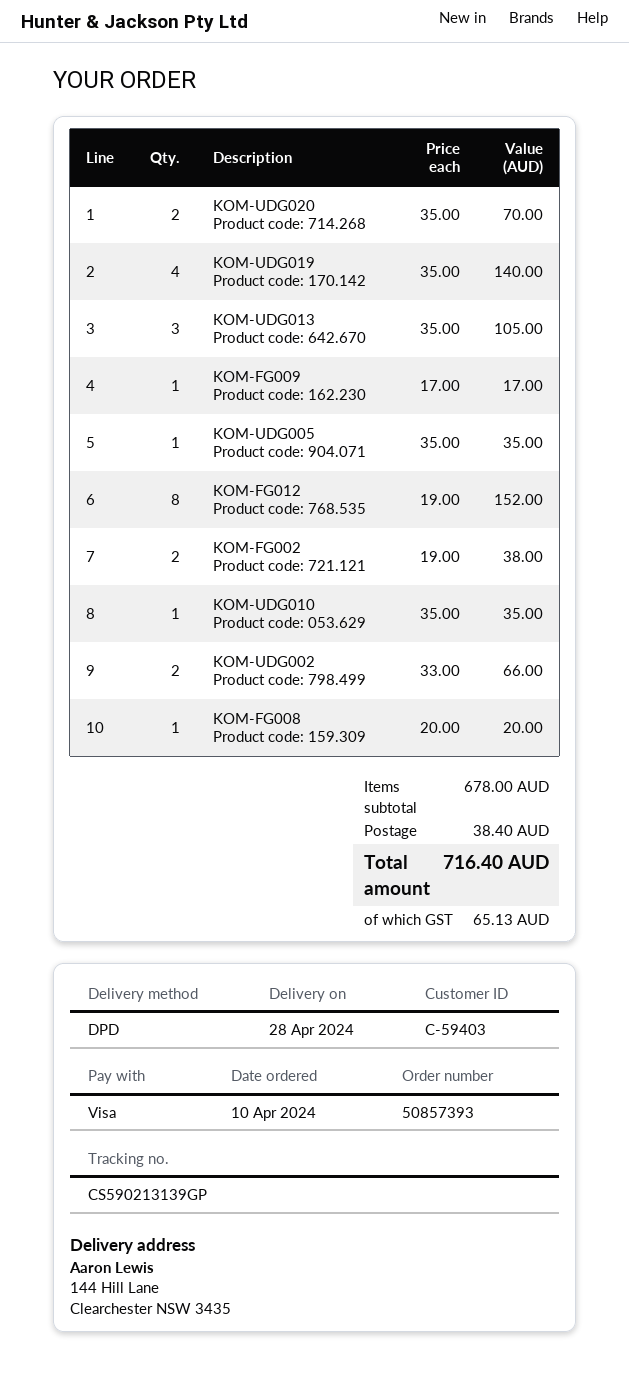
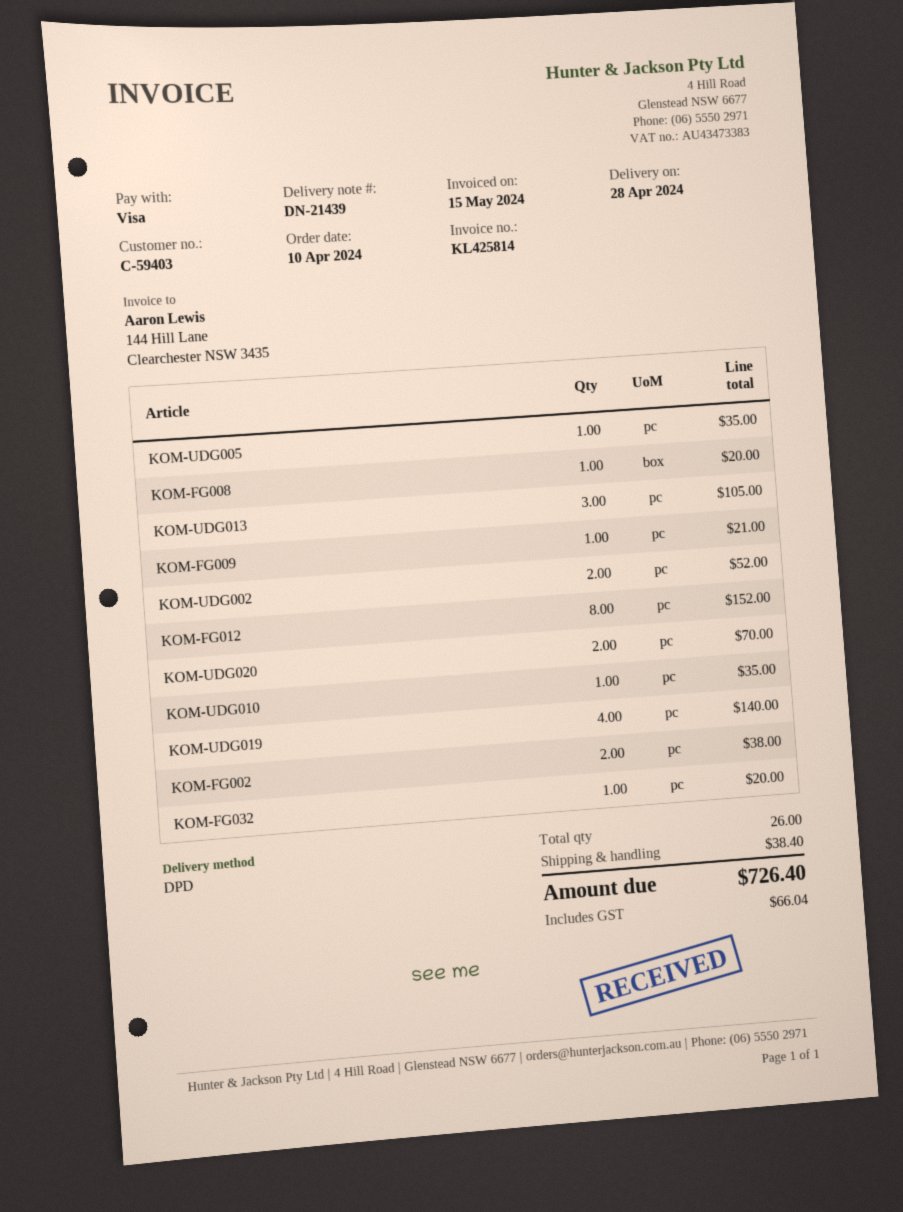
KOM-FG009: 1 for 17.00 -> 1 for 21.00
KOM-UDG002: 2 for 66.00 -> 2 for 52.00
KOM-FG032: none -> 1 for 20.00
tax: 65.13 -> 66.04
total: 716.40 -> 726.40

